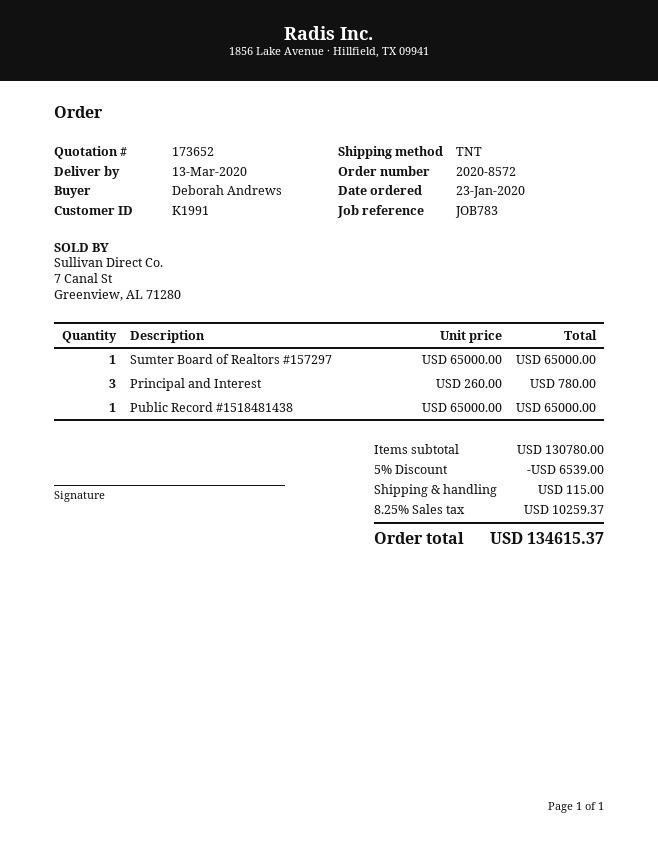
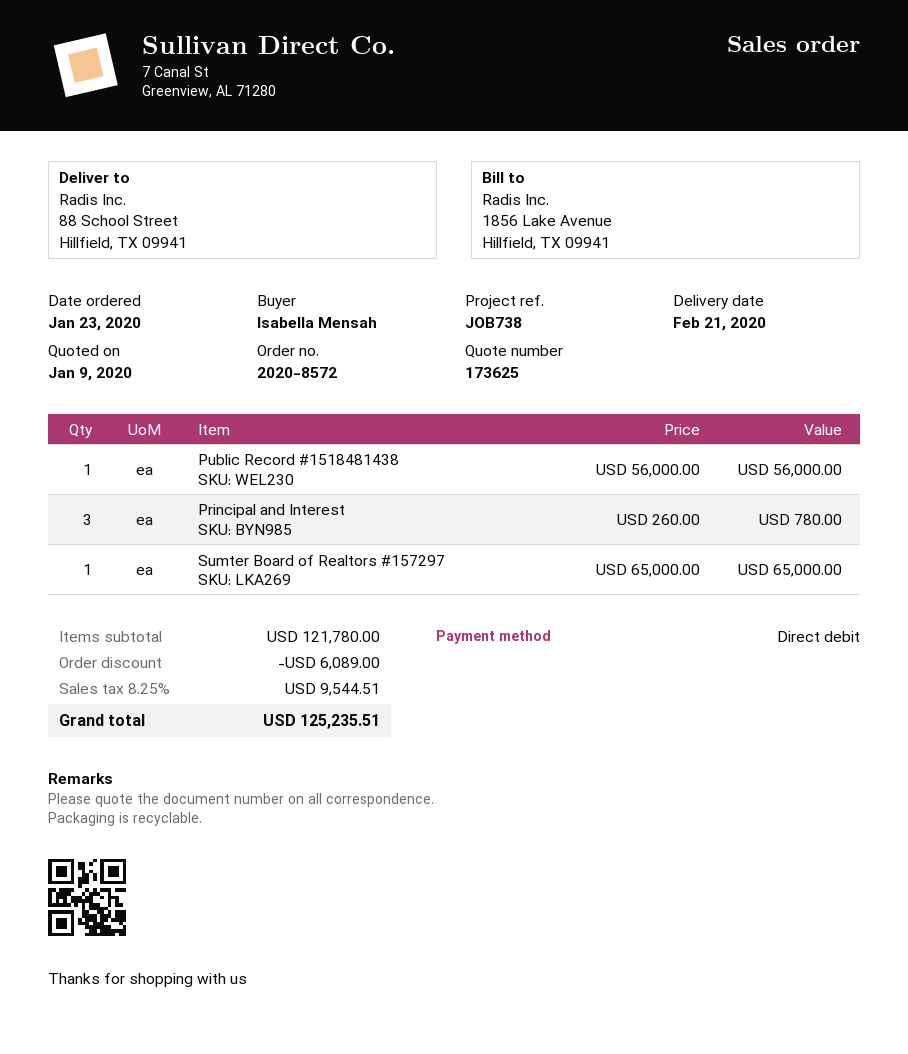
quote number: 173652 -> 173625
delivery date: 2020-03-13 -> 2020-02-21
reference: JOB783 -> JOB738
ordered by: Deborah Andrews -> Isabella Mensah
Public Record #1518481438: 1 x 65000.00 = 65000.00 -> 1 x 56000.00 = 56000.00
subtotal: 130780.00 -> 121780.00
discount: 6539.00 -> 6089.00
shipping: 115.00 -> none
tax: 8.25% = 10259.37 -> 8.25% = 9544.51
total: 134615.37 -> 125235.51

